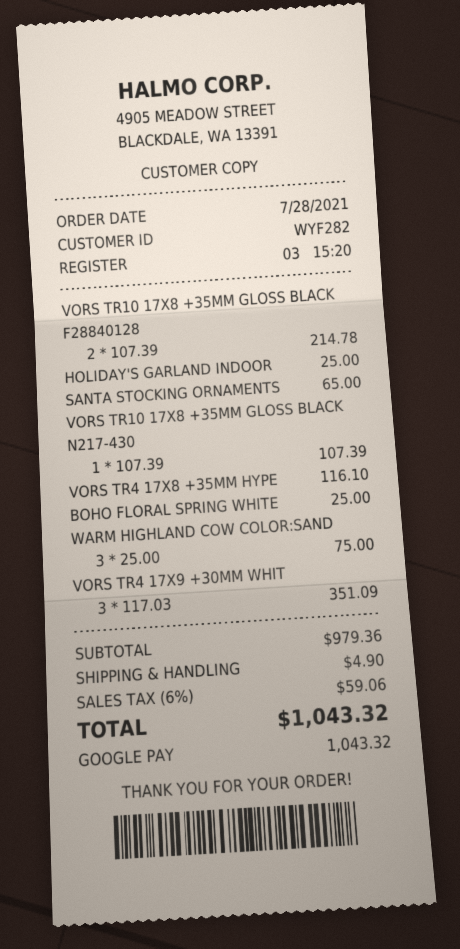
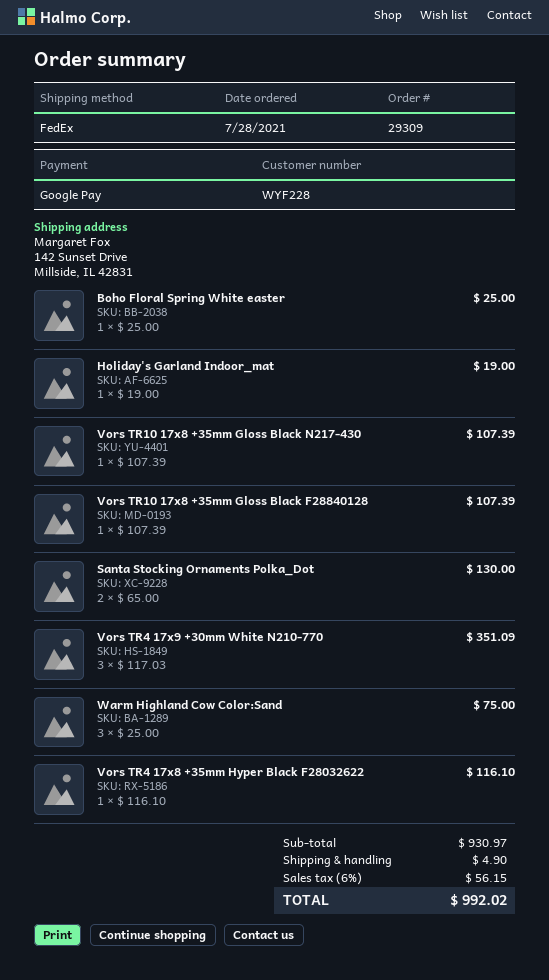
customer number: WYF282 -> WYF228
VORS TR10 17X8 +35MM GLOSS BLACK F28840128: 2 x 107.39 = 214.78 -> 1 x 107.39 = 107.39
HOLIDAY'S GARLAND INDOOR: 1 x 25.00 = 25.00 -> 1 x 19.00 = 19.00
SANTA STOCKING ORNAMENTS: 1 x 65.00 = 65.00 -> 2 x 65.00 = 130.00
subtotal: 979.36 -> 930.97
tax: 6% = 59.06 -> 6% = 56.15
total: 1043.32 -> 992.02

